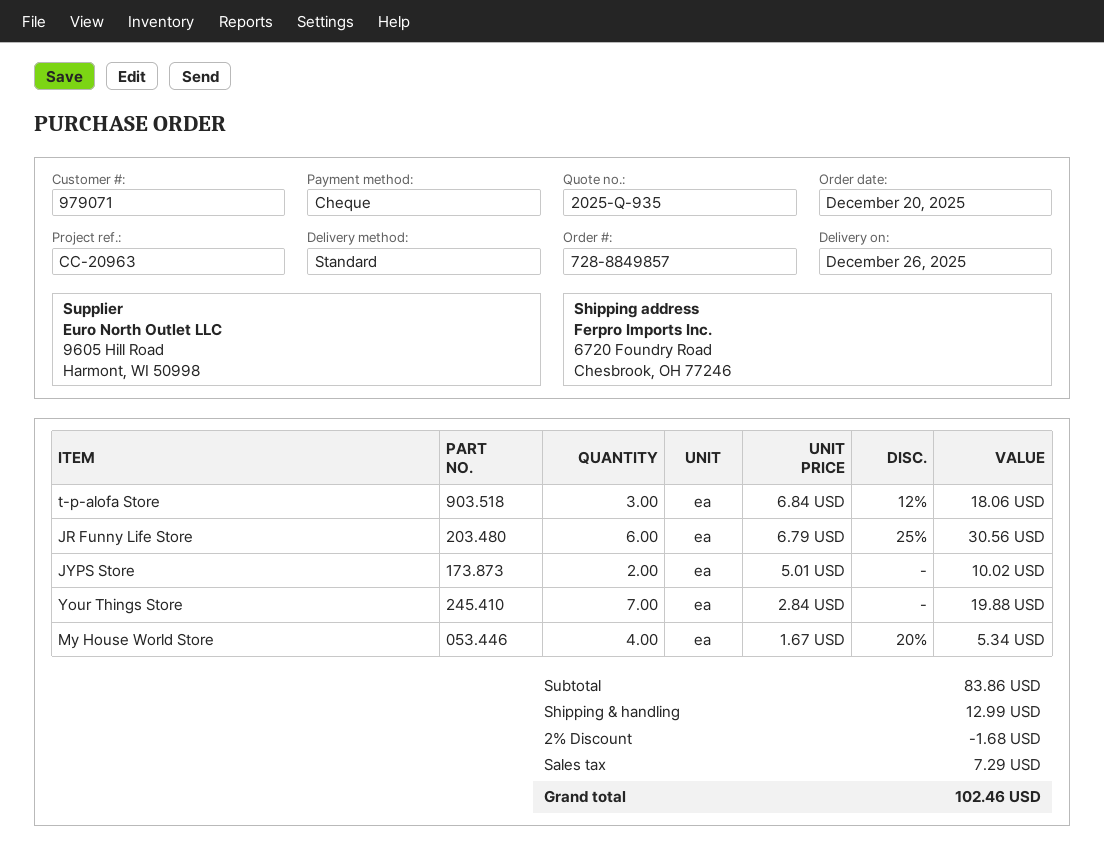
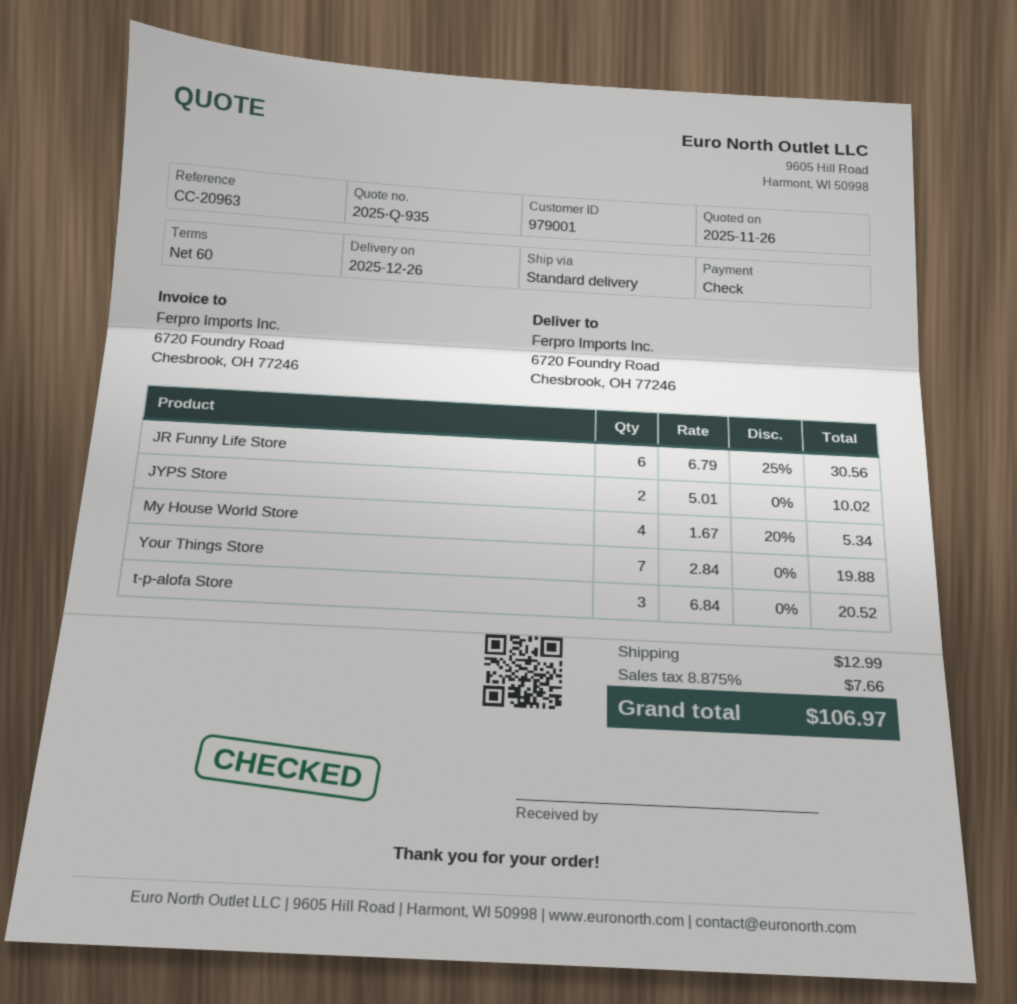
customer number: 979071 -> 979001
t-p-alofa Store: 3 x 6.84 - 12% = 18.06 -> 3 x 6.84 = 20.52
discount: 2% = 1.68 -> none
tax: 7.29 -> 7.66
total: 102.46 -> 106.97

